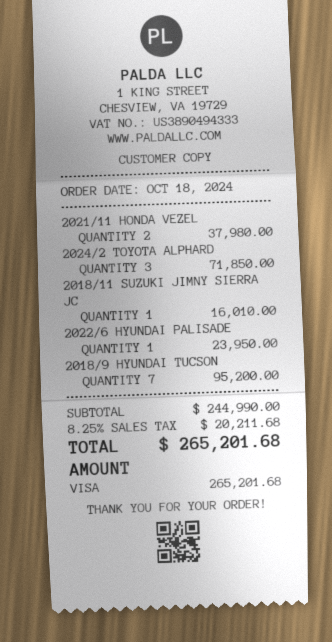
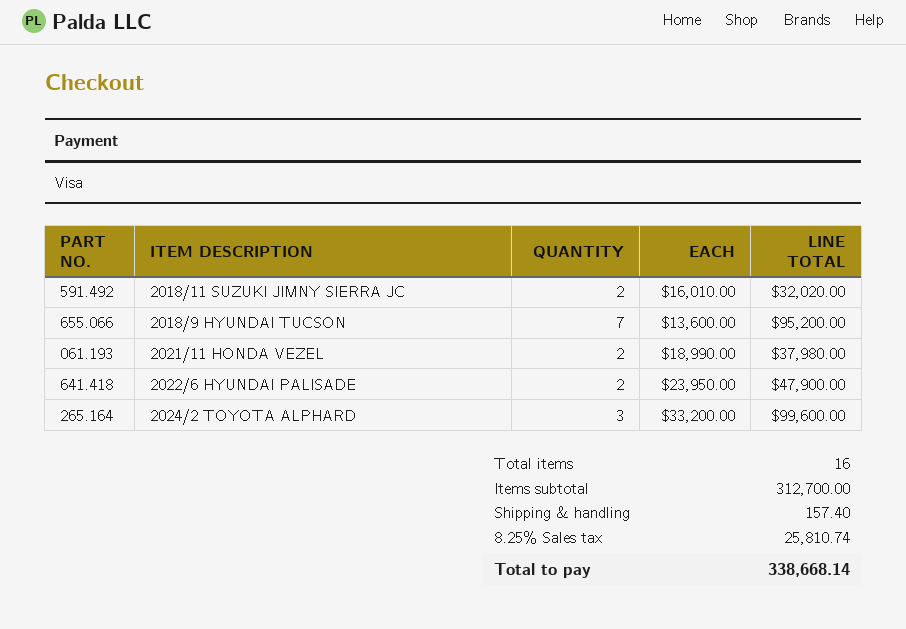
2024/2 TOYOTA ALPHARD: 3 for 71850.00 -> 3 for 99600.00
2018/11 SUZUKI JIMNY SIERRA JC: 1 for 16010.00 -> 2 for 32020.00
2022/6 HYUNDAI PALISADE: 1 for 23950.00 -> 2 for 47900.00
subtotal: 244990.00 -> 312700.00
shipping: none -> 157.40
tax: 8.25% = 20211.68 -> 8.25% = 25810.74
total: 265201.68 -> 338668.14

